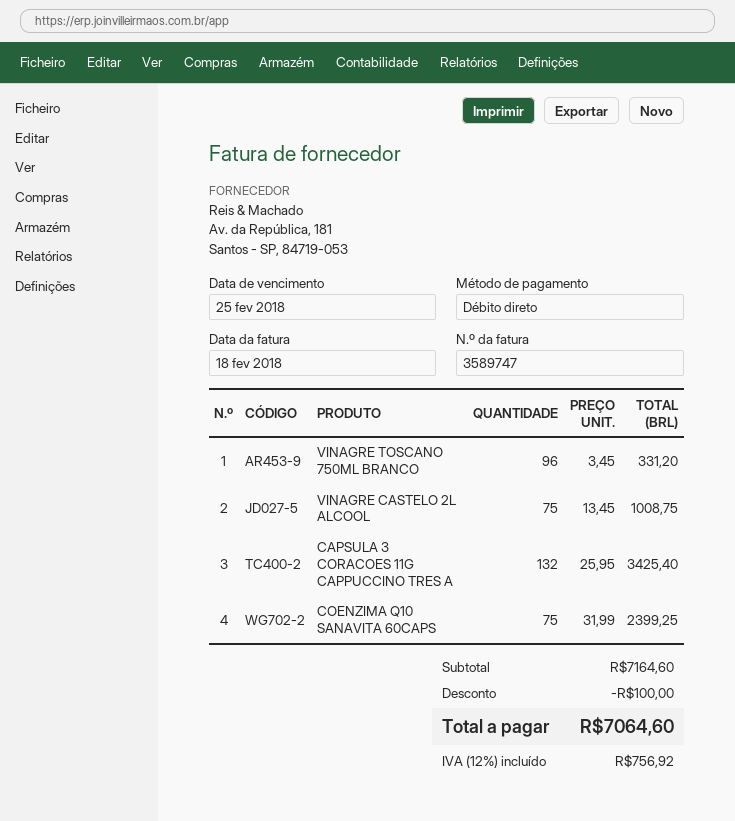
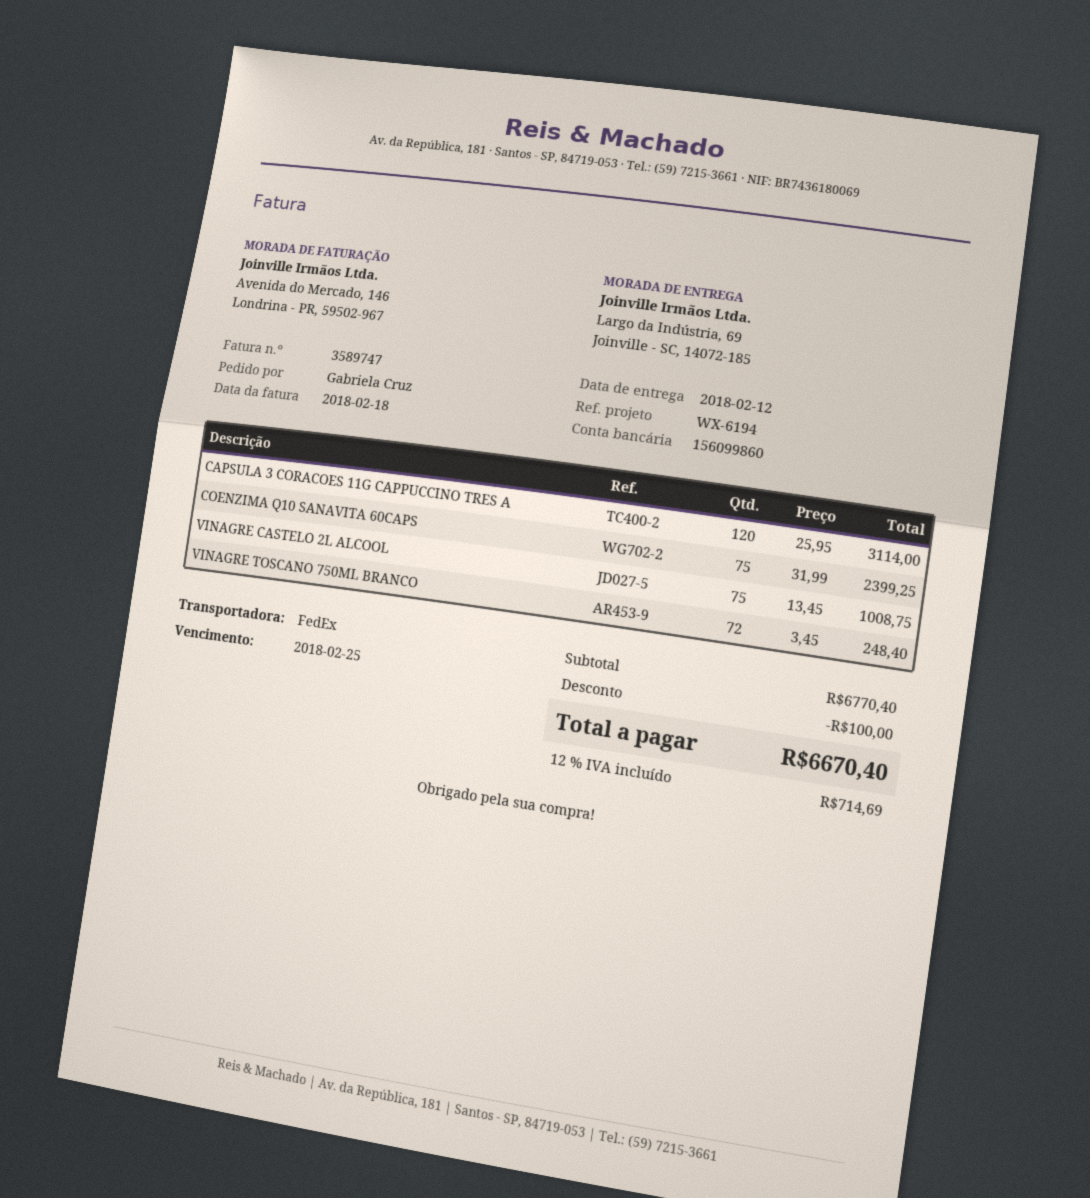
VINAGRE TOSCANO 750ML BRANCO: 96 x 3.45 = 331.20 -> 72 x 3.45 = 248.40
CAPSULA 3 CORACOES 11G CAPPUCCINO TRES A: 132 x 25.95 = 3425.40 -> 120 x 25.95 = 3114.00
subtotal: 7164.60 -> 6770.40
tax: 12% = 756.92 -> 12% = 714.69
total: 7064.60 -> 6670.40

